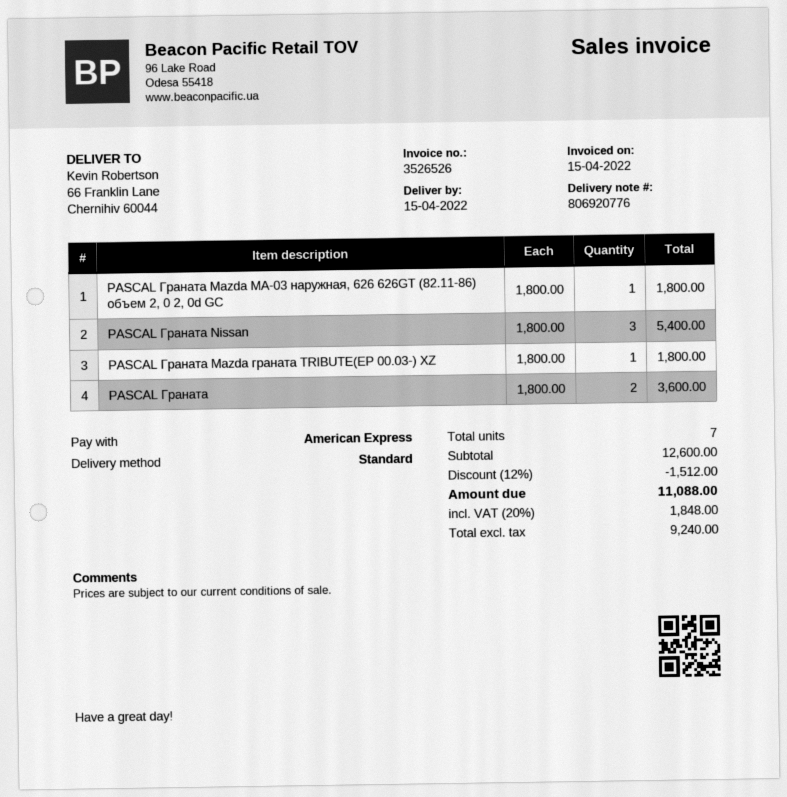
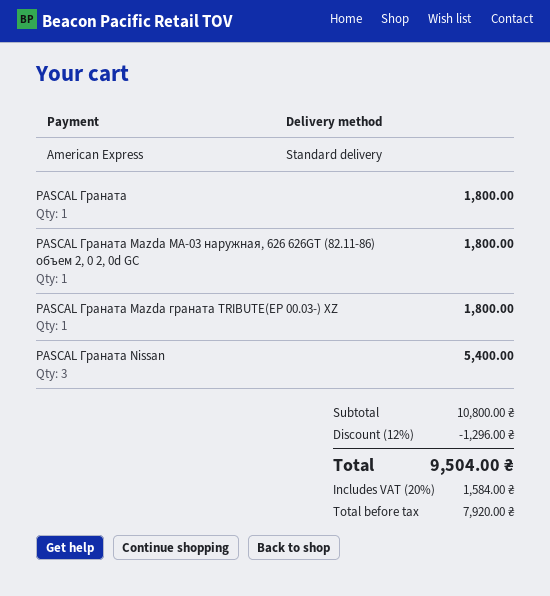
PASCAL Граната: 2 for 3600.00 -> 1 for 1800.00
subtotal: 12600.00 -> 10800.00
discount: 12% = 1512.00 -> 12% = 1296.00
net: 9240.00 -> 7920.00
tax: 20% = 1848.00 -> 20% = 1584.00
total: 11088.00 -> 9504.00

